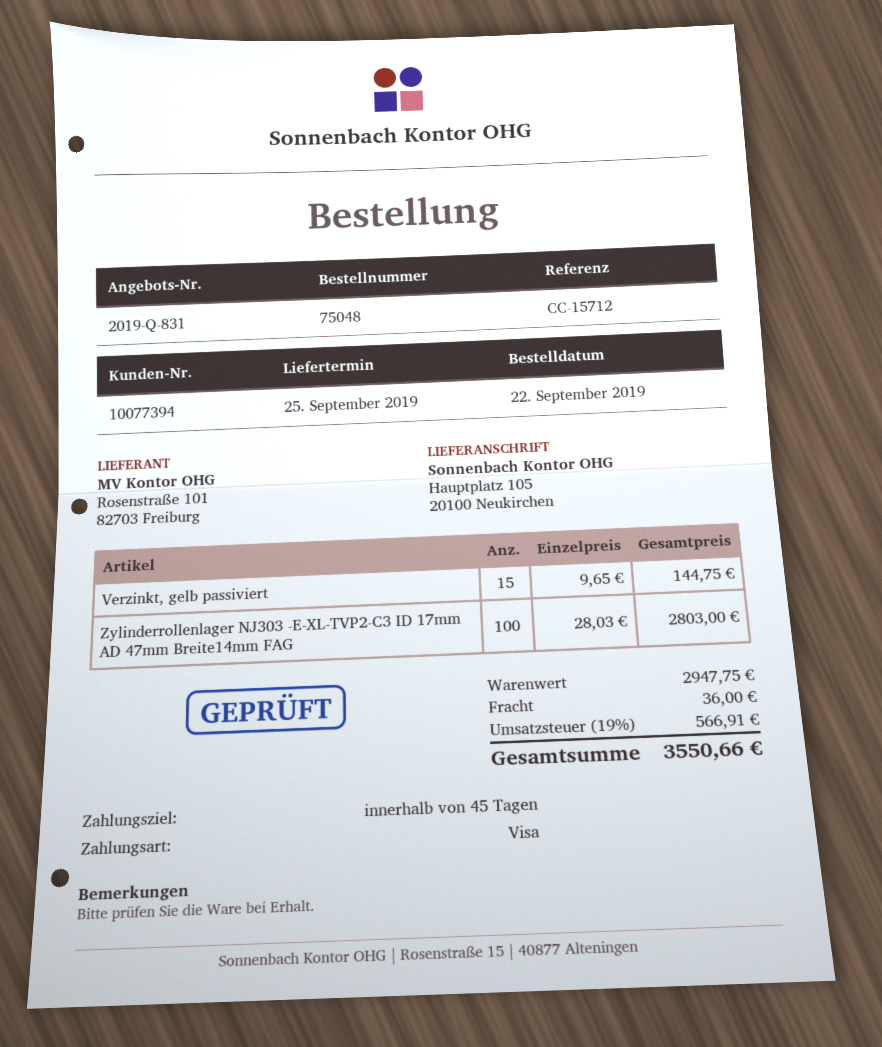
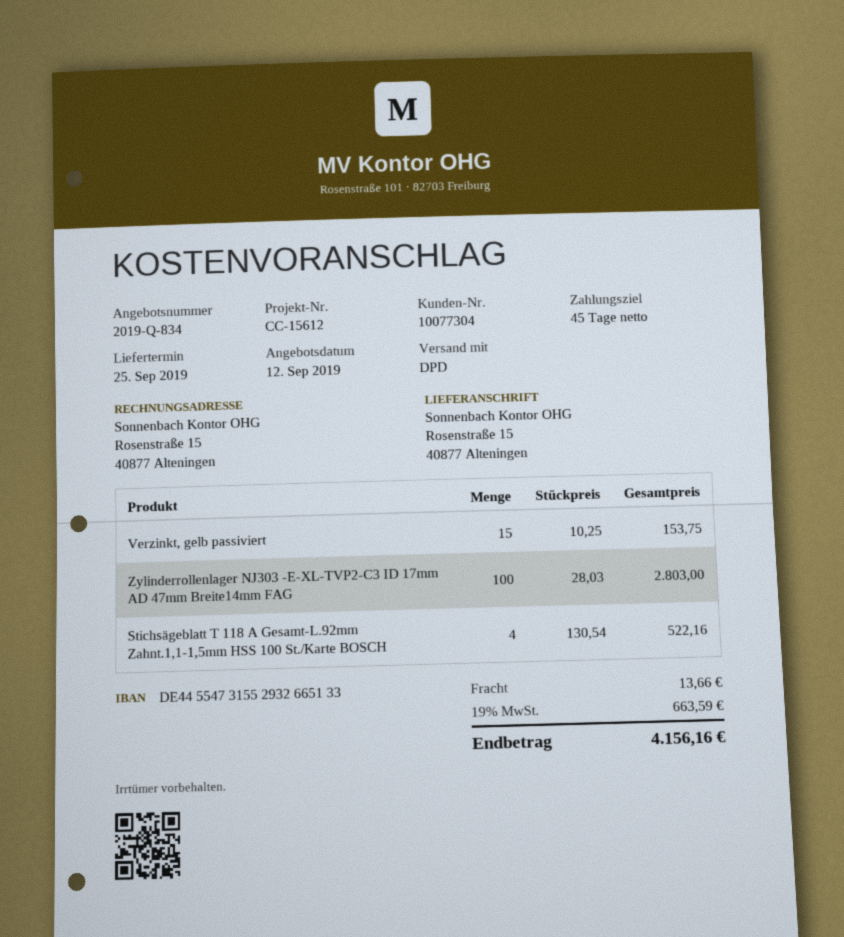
quote number: 2019-Q-831 -> 2019-Q-834
customer number: 10077394 -> 10077304
reference: CC-15712 -> CC-15612
ship to: Hauptplatz 105, 20100 Neukirchen -> Rosenstraße 15, 40877 Alteningen
Verzinkt, gelb passiviert: 15 x 9.65 = 144.75 -> 15 x 10.25 = 153.75
Stichsägeblatt T 118 A Gesamt-L.92mm Zahnt.1,1-1,5mm HSS 100 St./Karte BOSCH: none -> 4 x 130.54 = 522.16
shipping: 36.00 -> 13.66
tax: 19% = 566.91 -> 19% = 663.59
total: 3550.66 -> 4156.16

